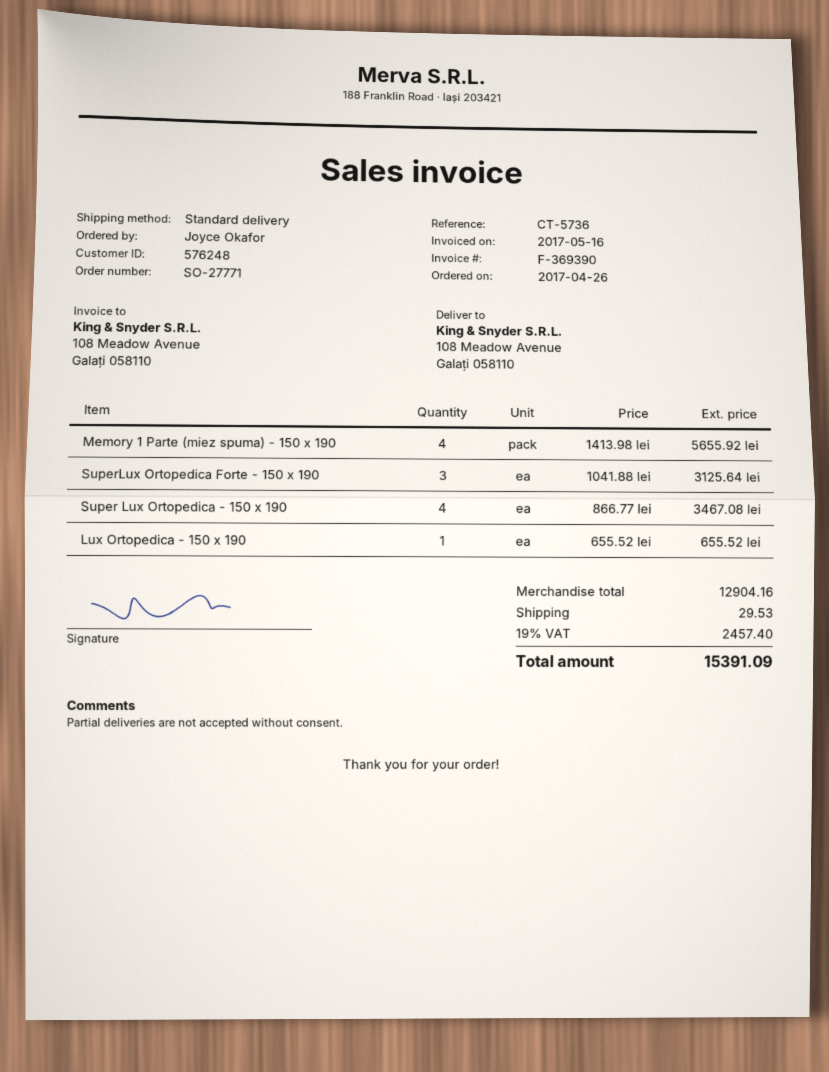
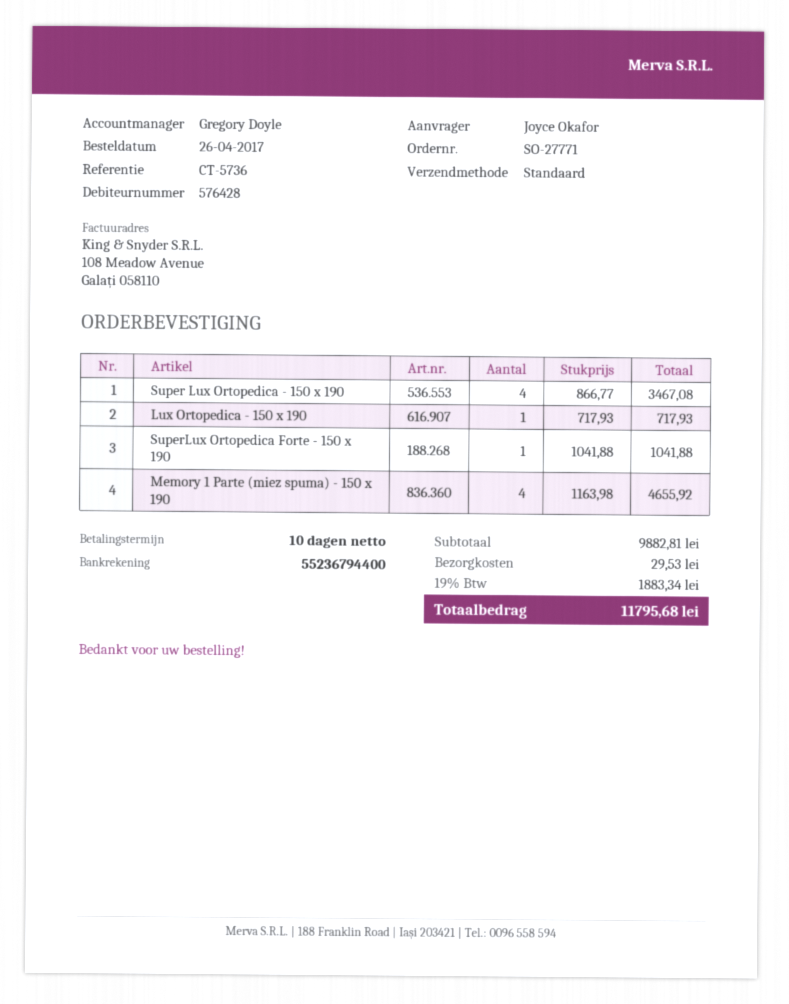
customer number: 576248 -> 576428
Memory 1 Parte (miez spuma) - 150 x 190: 4 x 1413.98 = 5655.92 -> 4 x 1163.98 = 4655.92
SuperLux Ortopedica Forte - 150 x 190: 3 x 1041.88 = 3125.64 -> 1 x 1041.88 = 1041.88
Lux Ortopedica - 150 x 190: 1 x 655.52 = 655.52 -> 1 x 717.93 = 717.93
subtotal: 12904.16 -> 9882.81
tax: 19% = 2457.40 -> 19% = 1883.34
total: 15391.09 -> 11795.68

